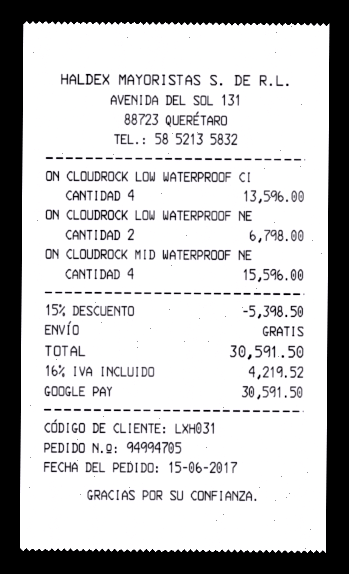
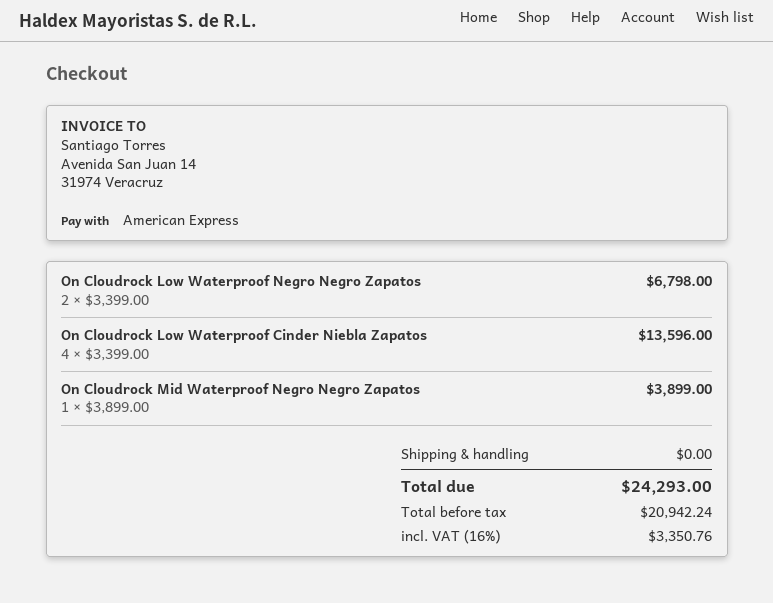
payment method: Google Pay -> American Express
ON CLOUDROCK MID WATERPROOF NE: 4 for 15596.00 -> 1 for 3899.00
discount: 15% = 5398.50 -> none
tax: 16% = 4219.52 -> 16% = 3350.76
total: 30591.50 -> 24293.00

